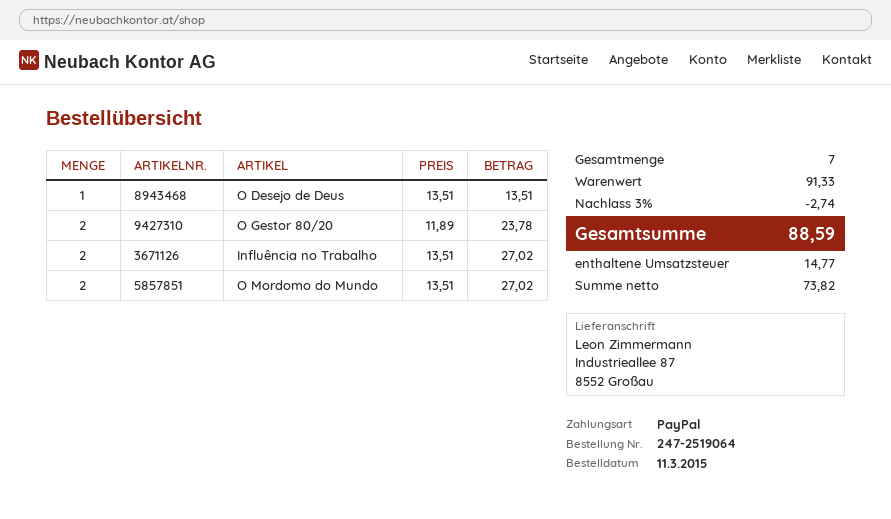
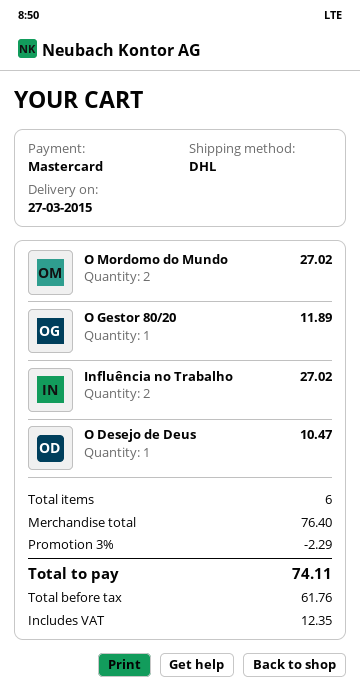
payment method: PayPal -> Mastercard
O Desejo de Deus: 1 for 13.51 -> 1 for 10.47
O Gestor 80/20: 2 for 23.78 -> 1 for 11.89
total quantity: 7 -> 6
subtotal: 91.33 -> 76.40
discount: 3% = 2.74 -> 3% = 2.29
net: 73.82 -> 61.76
tax: 14.77 -> 12.35
total: 88.59 -> 74.11

